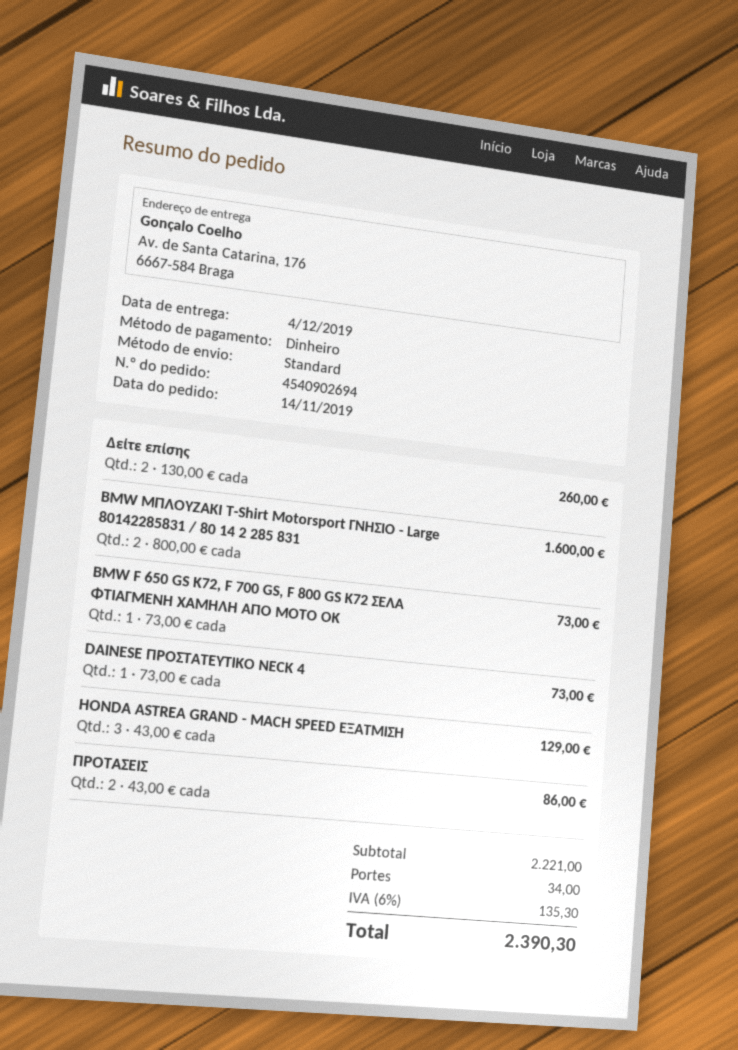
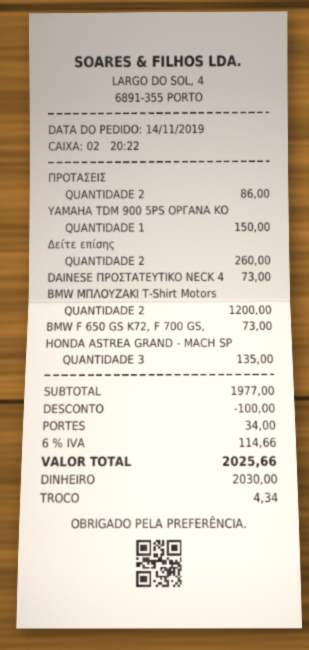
BMW ΜΠΛΟΥΖΑΚΙ T-Shirt Motorsport ΓΝΗΣΙΟ - Large 80142285831 / 80 14 2 285 831: 2 for 1600.00 -> 2 for 1200.00
HONDA ASTREA GRAND - MACH SPEED ΕΞΑΤΜΙΣΗ: 3 for 129.00 -> 3 for 135.00
YAMAHA TDM 900 5PS ΟΡΓΑΝΑ ΚΟ: none -> 1 for 150.00
subtotal: 2221.00 -> 1977.00
discount: none -> 100.00
tax: 6% = 135.30 -> 6% = 114.66
total: 2390.30 -> 2025.66

